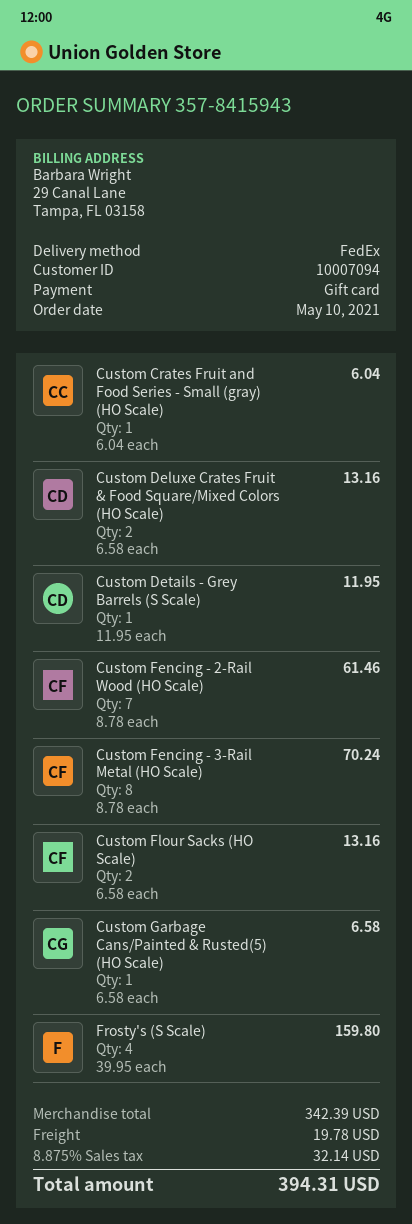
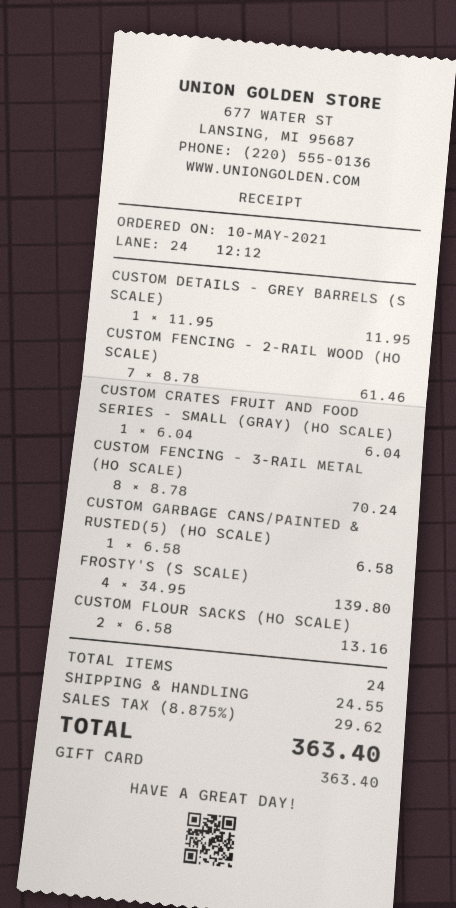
Custom Deluxe Crates Fruit & Food Square/Mixed Colors (HO Scale): 2 x 6.58 = 13.16 -> none
Frosty's (S Scale): 4 x 39.95 = 159.80 -> 4 x 34.95 = 139.80
shipping: 19.78 -> 24.55
tax: 8.875% = 32.14 -> 8.875% = 29.62
total: 394.31 -> 363.40

